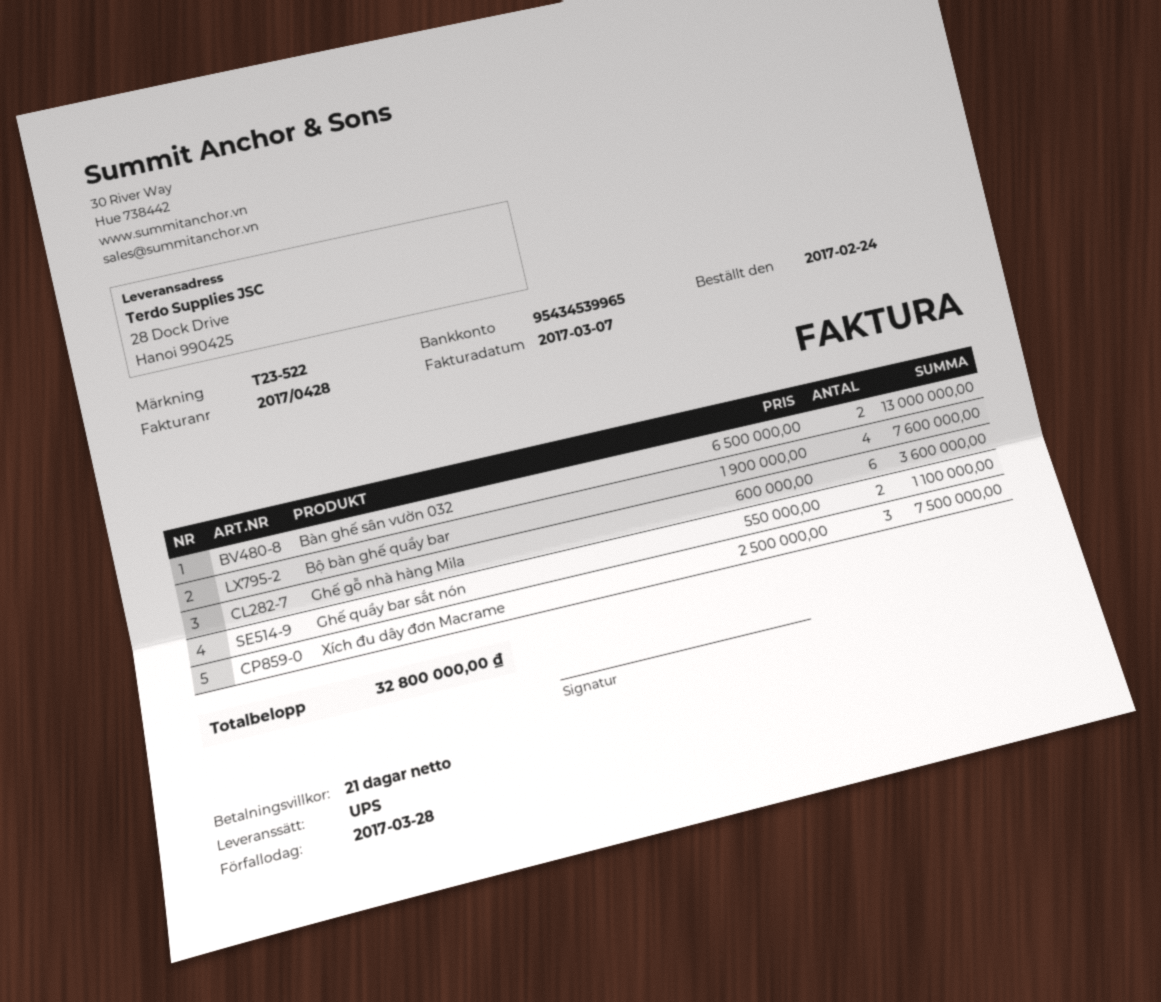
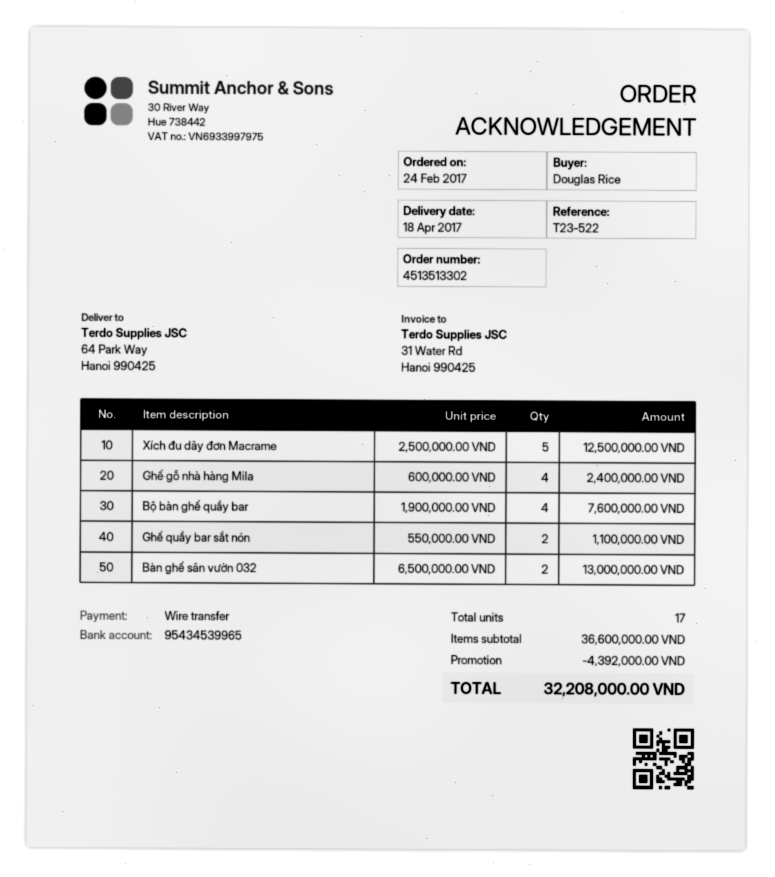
ship to: 28 Dock Drive, Hanoi 990425 -> 64 Park Way, Hanoi 990425
Ghế gỗ nhà hàng Mila: 6 x 600000.00 = 3600000.00 -> 4 x 600000.00 = 2400000.00
Xích đu dây đơn Macrame: 3 x 2500000.00 = 7500000.00 -> 5 x 2500000.00 = 12500000.00
discount: none -> 4392000.00
total: 32800000.00 -> 32208000.00

